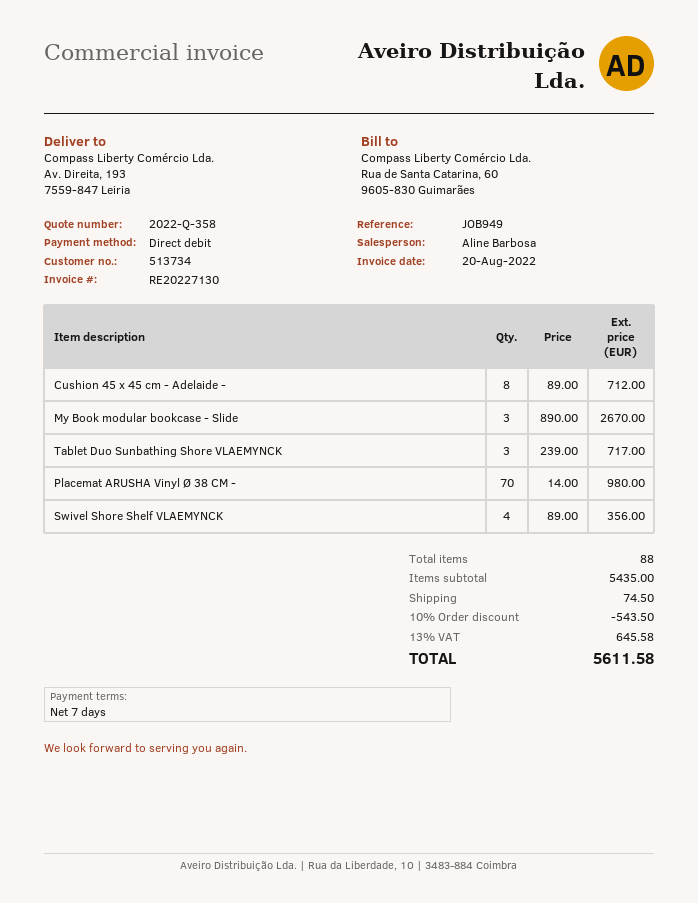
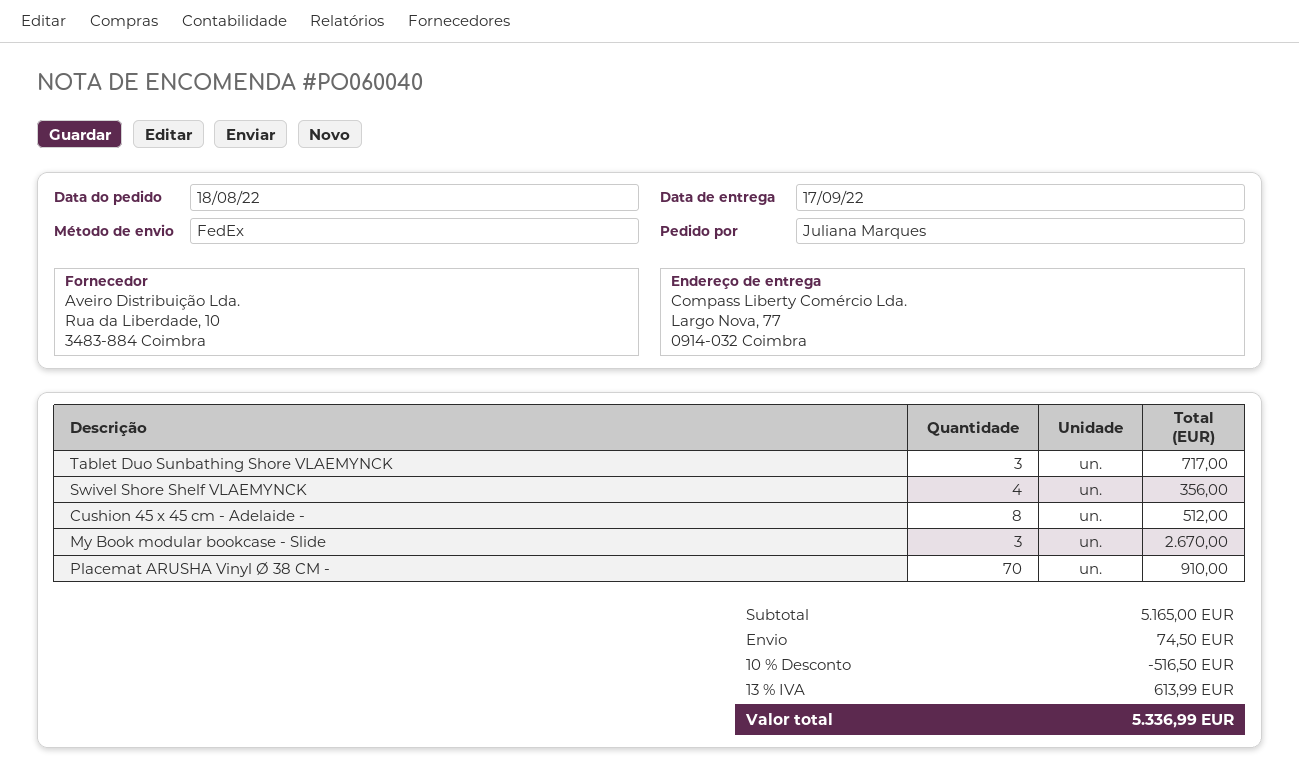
ship to: Av. Direita, 193, 7559-847 Leiria -> Largo Nova, 77, 0914-032 Coimbra
Cushion 45 x 45 cm - Adelaide -: 8 for 712.00 -> 8 for 512.00
Placemat ARUSHA Vinyl Ø 38 CM -: 70 for 980.00 -> 70 for 910.00
subtotal: 5435.00 -> 5165.00
discount: 10% = 543.50 -> 10% = 516.50
tax: 13% = 645.58 -> 13% = 613.99
total: 5611.58 -> 5336.99

